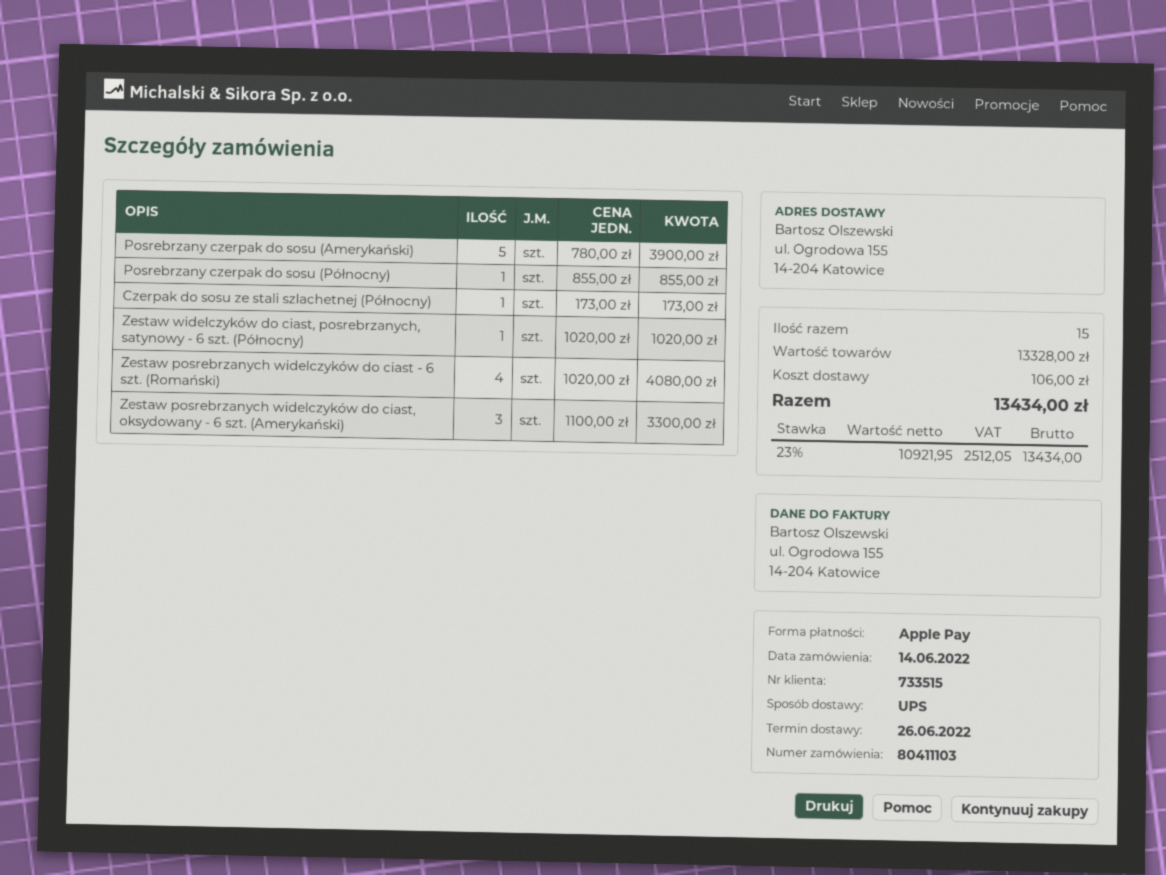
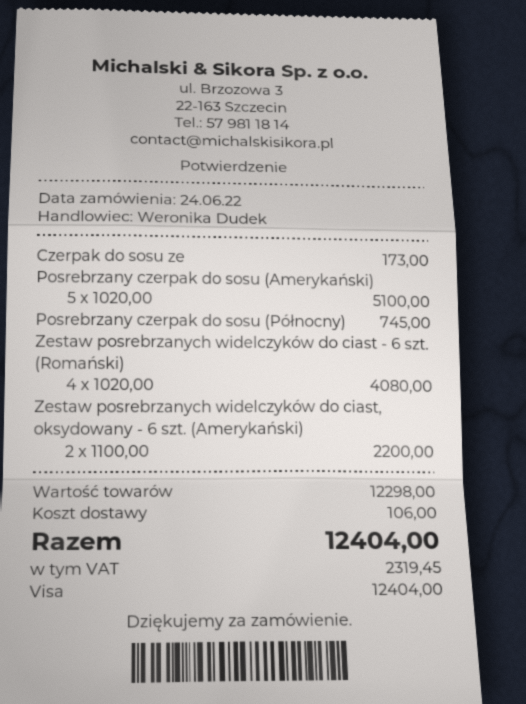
order date: 2022-06-14 -> 2022-06-24
payment method: Apple Pay -> Visa
Posrebrzany czerpak do sosu (Amerykański): 5 x 780.00 = 3900.00 -> 5 x 1020.00 = 5100.00
Posrebrzany czerpak do sosu (Północny): 1 x 855.00 = 855.00 -> 1 x 745.00 = 745.00
Zestaw widelczyków do ciast, posrebrzanych, satynowy - 6 szt. (Północny): 1 x 1020.00 = 1020.00 -> none
Zestaw posrebrzanych widelczyków do ciast, oksydowany - 6 szt. (Amerykański): 3 x 1100.00 = 3300.00 -> 2 x 1100.00 = 2200.00
subtotal: 13328.00 -> 12298.00
tax: 2512.05 -> 2319.45
total: 13434.00 -> 12404.00

